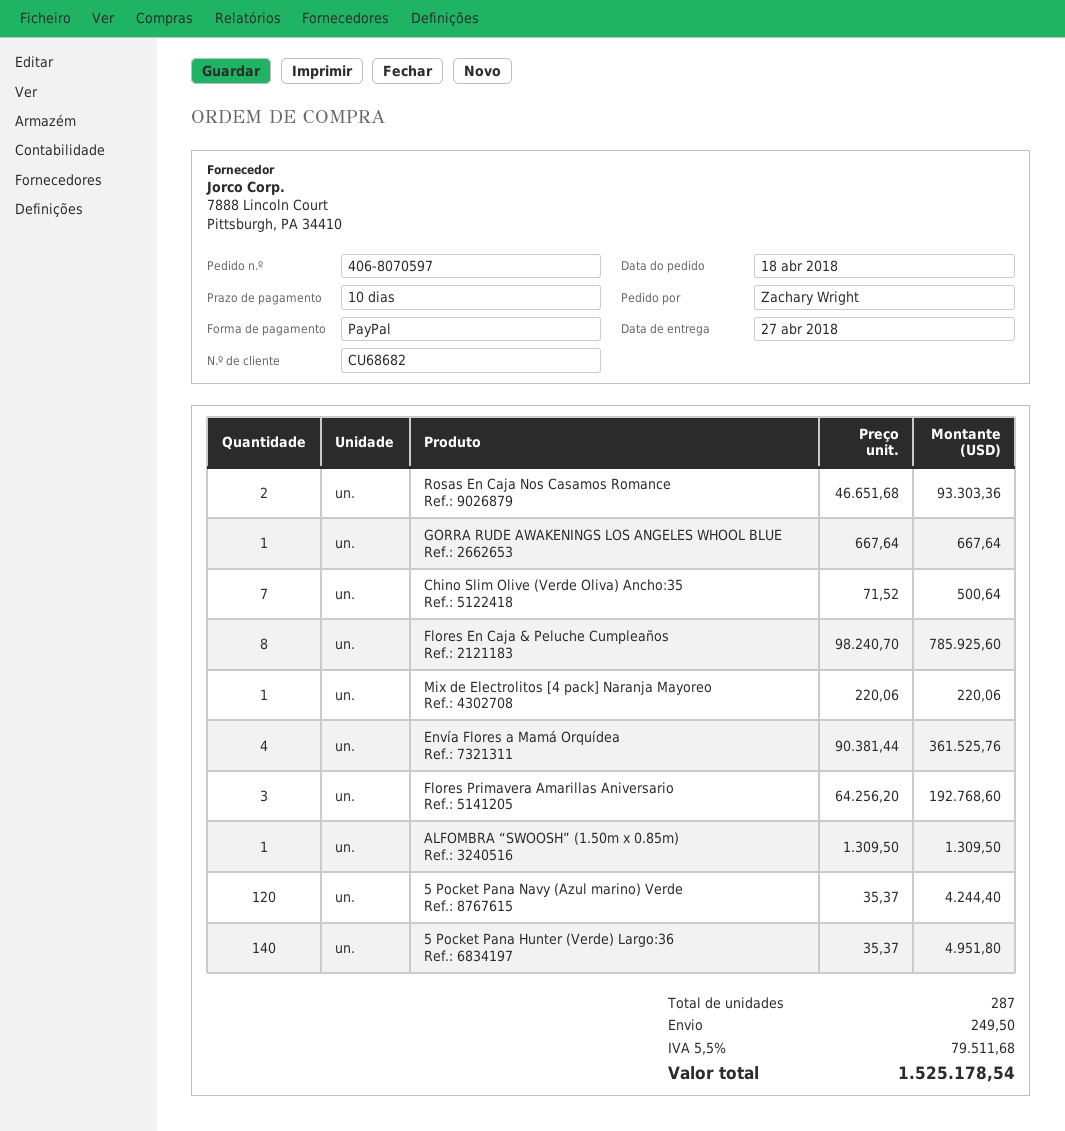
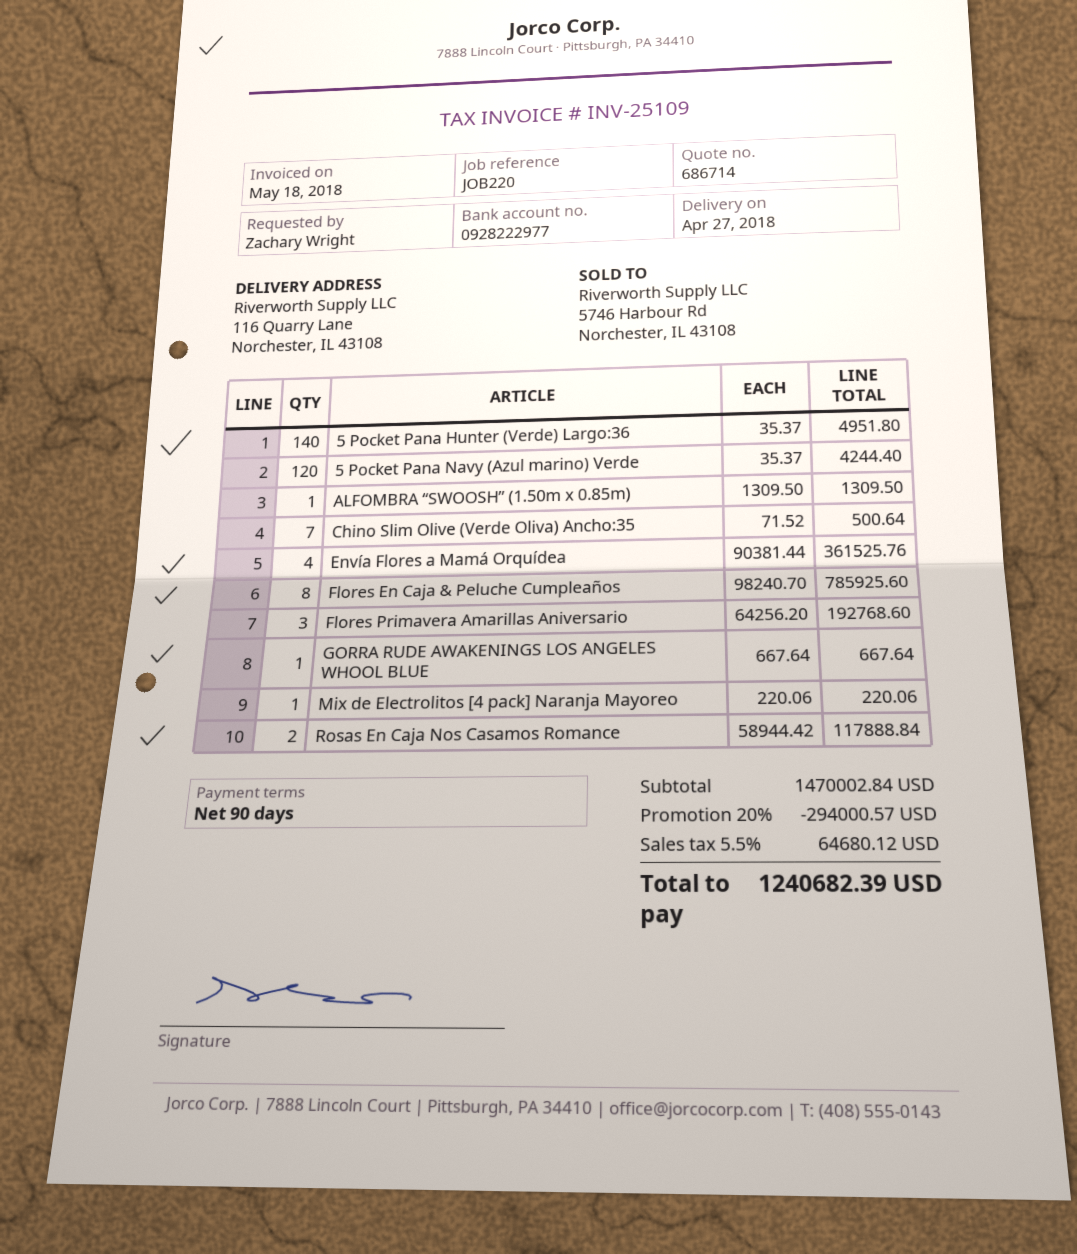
payment terms: 10 days -> 90 days
Rosas En Caja Nos Casamos Romance: 2 x 46651.68 = 93303.36 -> 2 x 58944.42 = 117888.84
discount: none -> 20% = 294000.57
shipping: 249.50 -> none
tax: 5.5% = 79511.68 -> 5.5% = 64680.12
total: 1525178.54 -> 1240682.39

